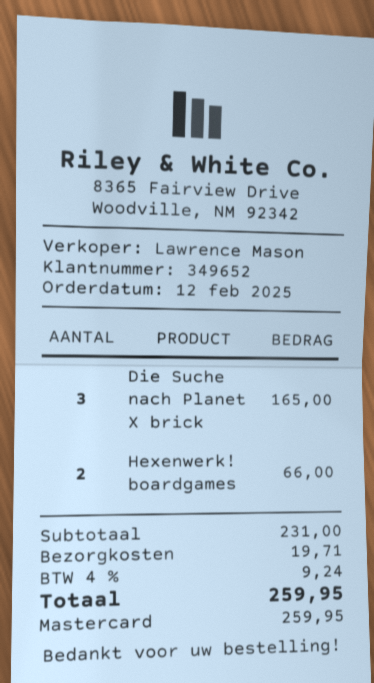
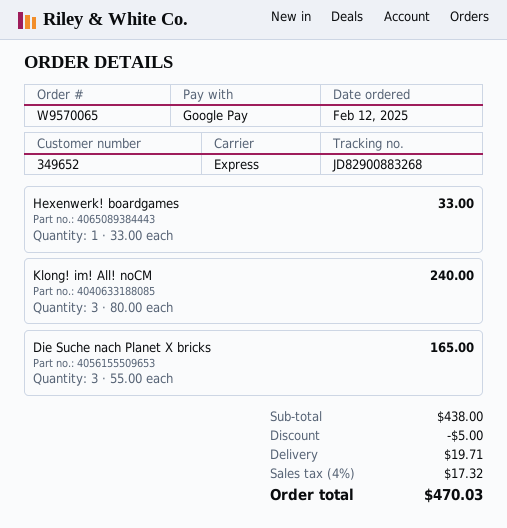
payment method: Mastercard -> Google Pay
Hexenwerk! boardgames: 2 for 66.00 -> 1 for 33.00
Klong! im! All! noCM: none -> 3 for 240.00
subtotal: 231.00 -> 438.00
discount: none -> 5.00
tax: 4% = 9.24 -> 4% = 17.32
total: 259.95 -> 470.03

